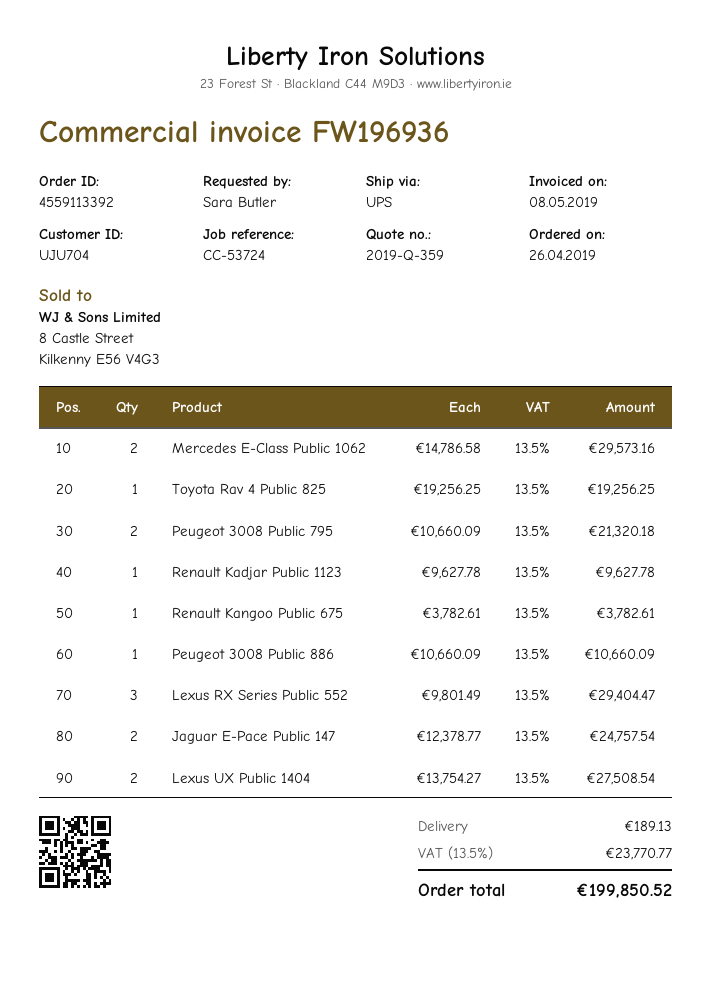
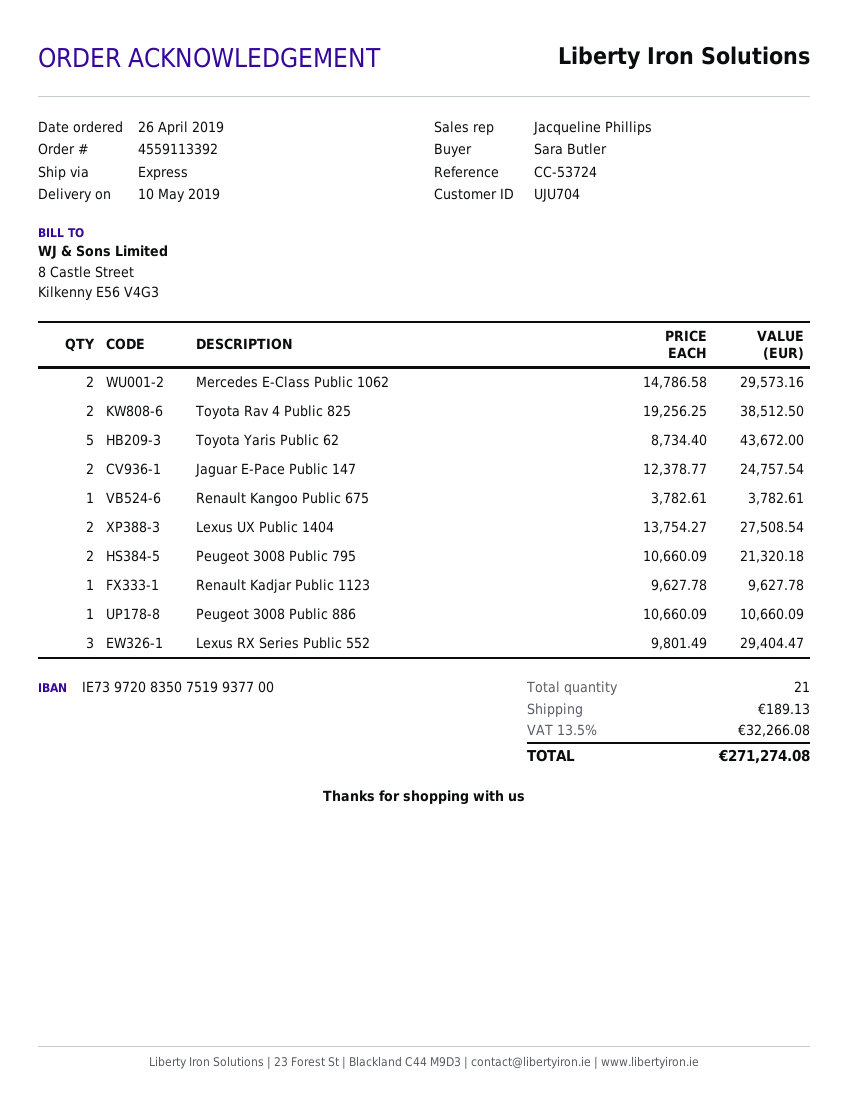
shipping method: UPS -> express
Toyota Rav 4 Public 825: 1 x 19256.25 = 19256.25 -> 2 x 19256.25 = 38512.50
Toyota Yaris Public 62: none -> 5 x 8734.40 = 43672.00
tax: 13.5% = 23770.77 -> 13.5% = 32266.08
total: 199850.52 -> 271274.08

